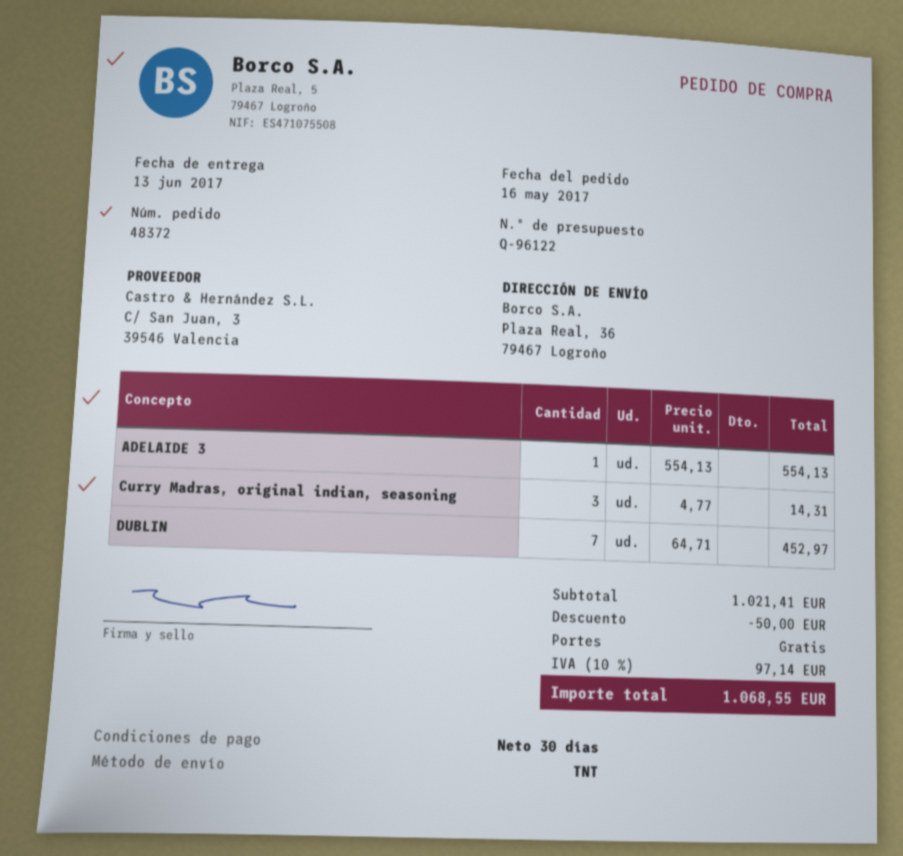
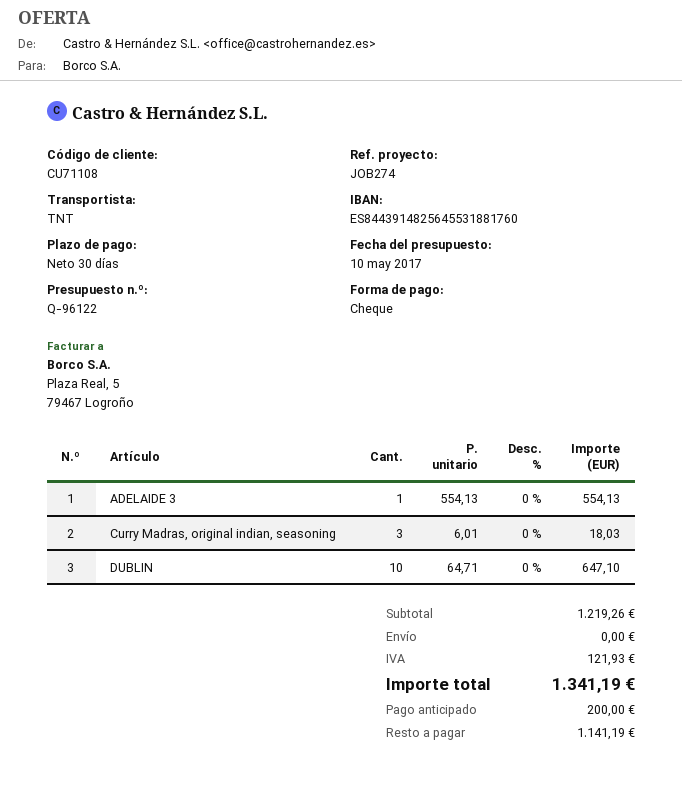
Curry Madras, original indian, seasoning: 3 x 4.77 = 14.31 -> 3 x 6.01 = 18.03
DUBLIN: 7 x 64.71 = 452.97 -> 10 x 64.71 = 647.10
subtotal: 1021.41 -> 1219.26
discount: 50.00 -> none
tax: 97.14 -> 121.93
total: 1068.55 -> 1341.19

